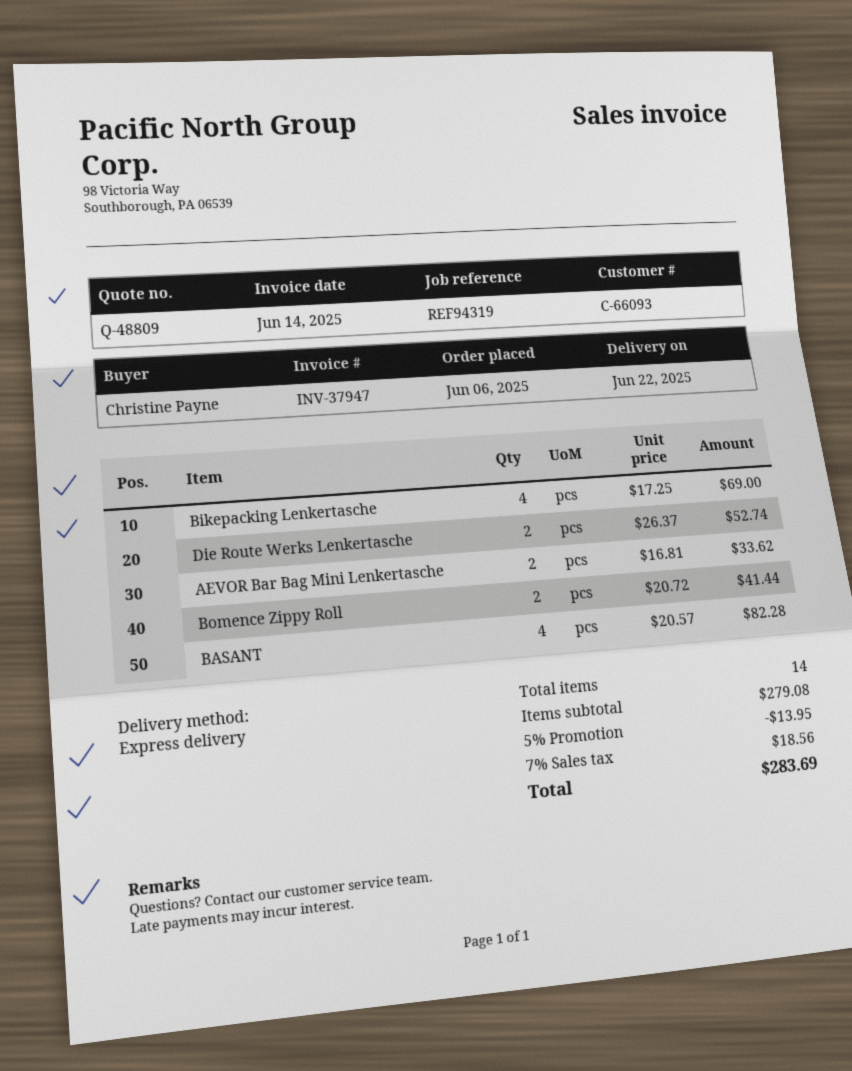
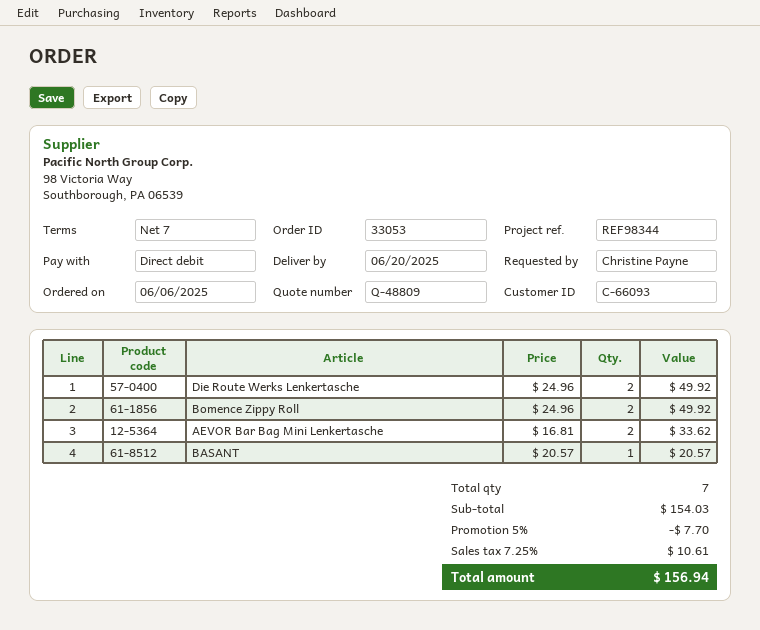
delivery date: 2025-06-22 -> 2025-06-20
reference: REF94319 -> REF98344
Bikepacking Lenkertasche: 4 x 17.25 = 69.00 -> none
Die Route Werks Lenkertasche: 2 x 26.37 = 52.74 -> 2 x 24.96 = 49.92
Bomence Zippy Roll: 2 x 20.72 = 41.44 -> 2 x 24.96 = 49.92
BASANT: 4 x 20.57 = 82.28 -> 1 x 20.57 = 20.57
total quantity: 14 -> 7
subtotal: 279.08 -> 154.03
discount: 5% = 13.95 -> 5% = 7.70
tax: 7% = 18.56 -> 7.25% = 10.61
total: 283.69 -> 156.94

